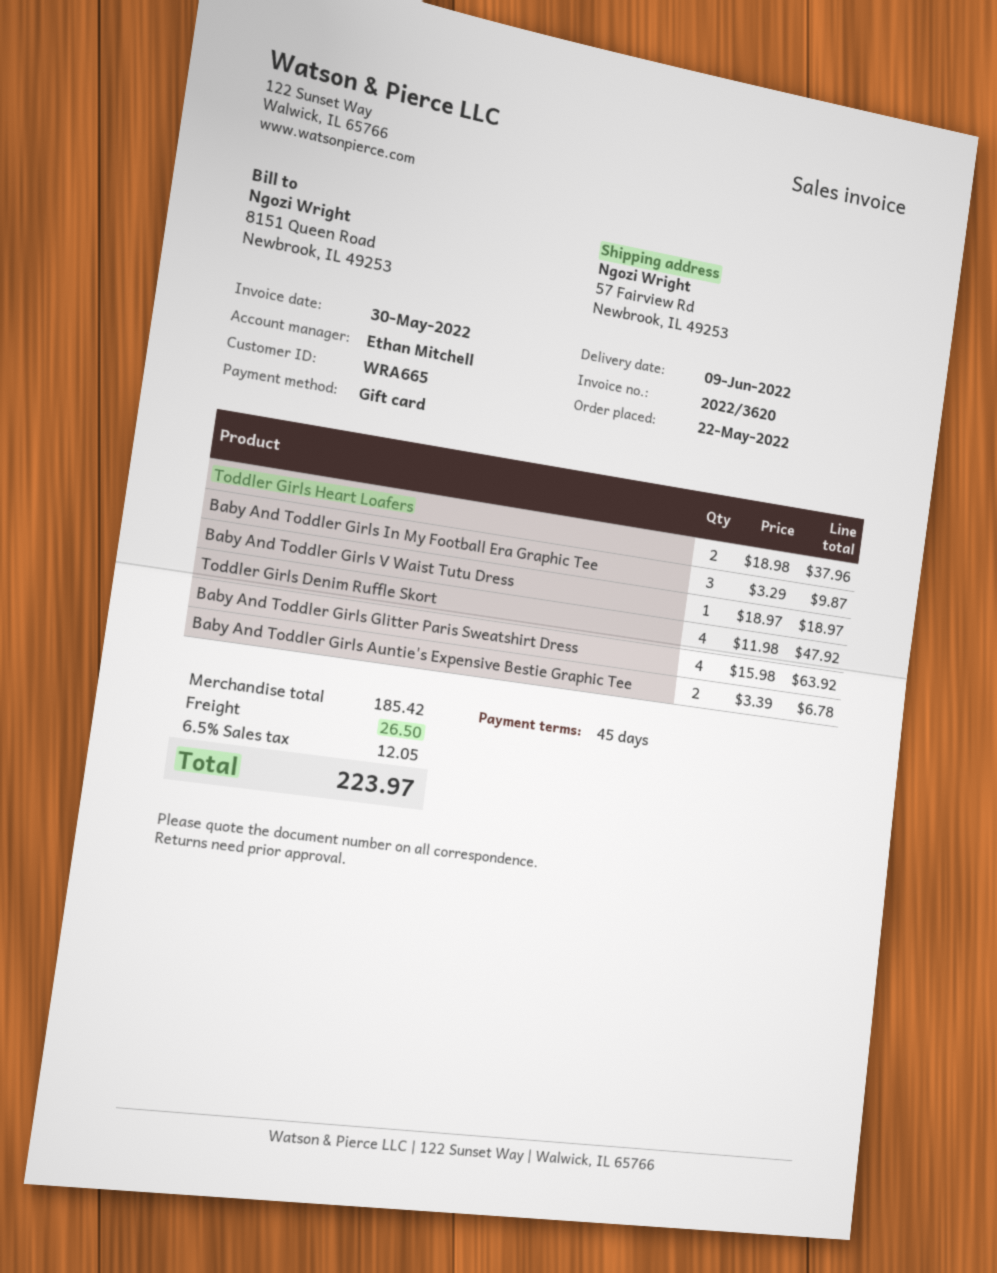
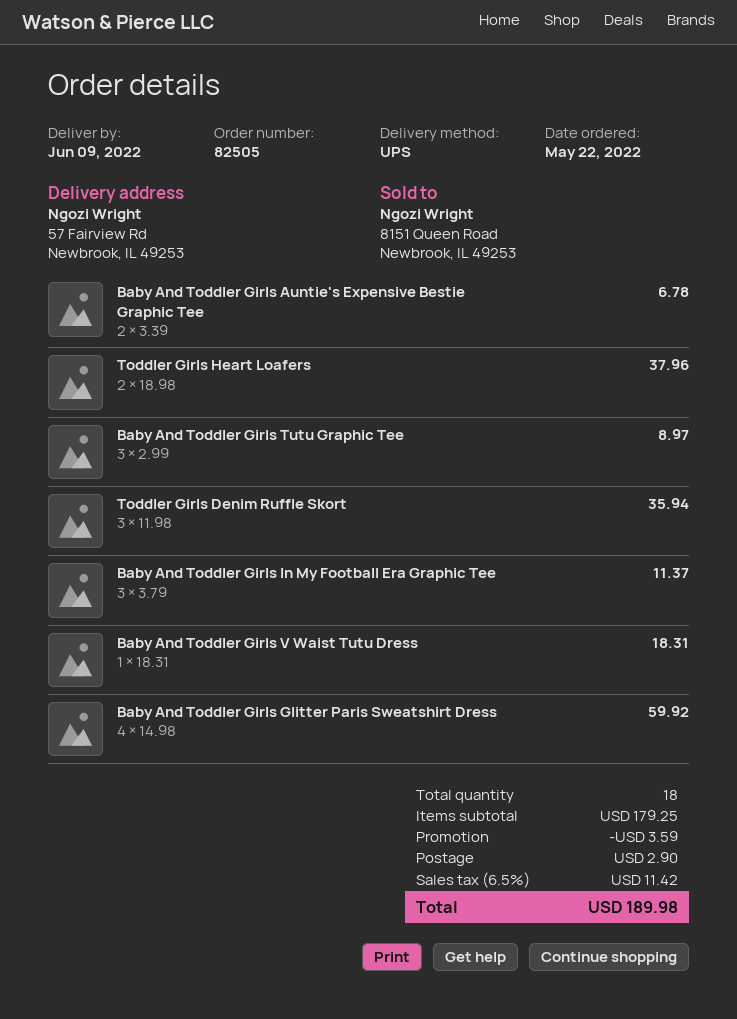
Baby And Toddler Girls In My Football Era Graphic Tee: 3 x 3.29 = 9.87 -> 3 x 3.79 = 11.37
Baby And Toddler Girls V Waist Tutu Dress: 1 x 18.97 = 18.97 -> 1 x 18.31 = 18.31
Toddler Girls Denim Ruffle Skort: 4 x 11.98 = 47.92 -> 3 x 11.98 = 35.94
Baby And Toddler Girls Glitter Paris Sweatshirt Dress: 4 x 15.98 = 63.92 -> 4 x 14.98 = 59.92
Baby And Toddler Girls Tutu Graphic Tee: none -> 3 x 2.99 = 8.97
subtotal: 185.42 -> 179.25
discount: none -> 3.59
shipping: 26.50 -> 2.90
tax: 6.5% = 12.05 -> 6.5% = 11.42
total: 223.97 -> 189.98

